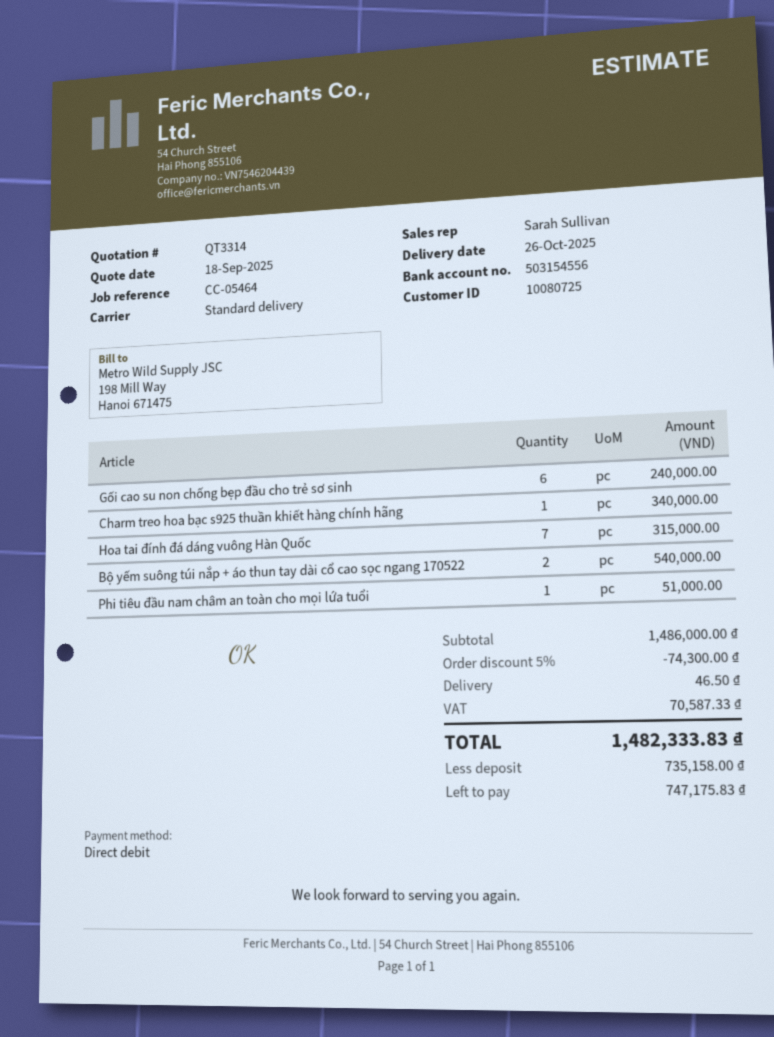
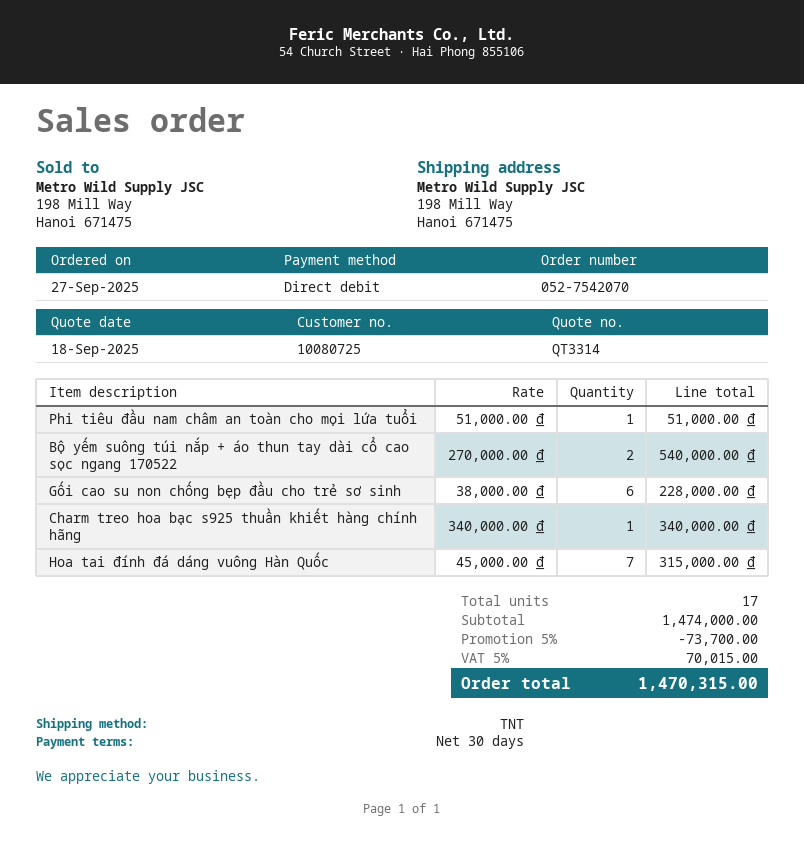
shipping method: standard -> TNT
Gối cao su non chống bẹp đầu cho trẻ sơ sinh: 6 for 240000.00 -> 6 for 228000.00
subtotal: 1486000.00 -> 1474000.00
discount: 5% = 74300.00 -> 5% = 73700.00
shipping: 46.50 -> none
tax: 70587.33 -> 70015.00
total: 1482333.83 -> 1470315.00

